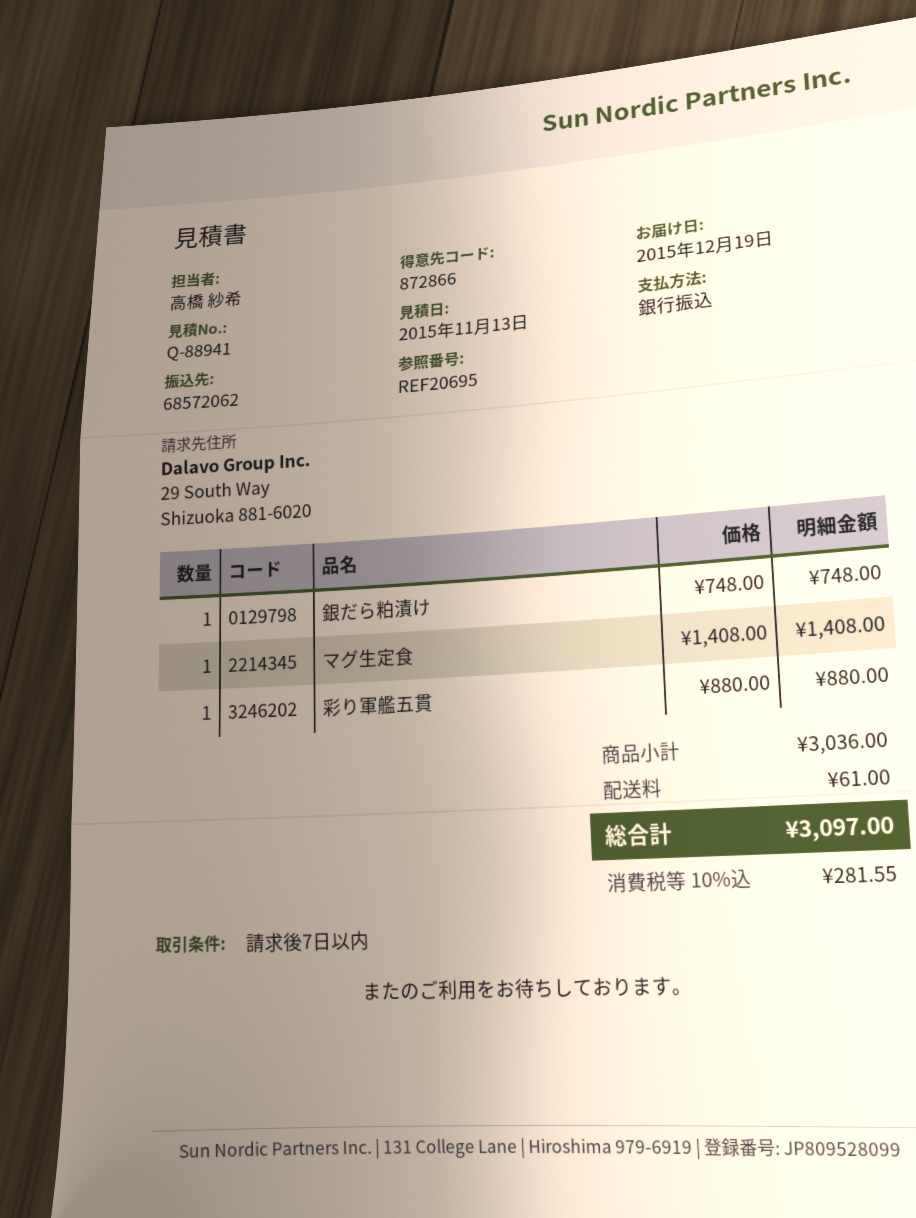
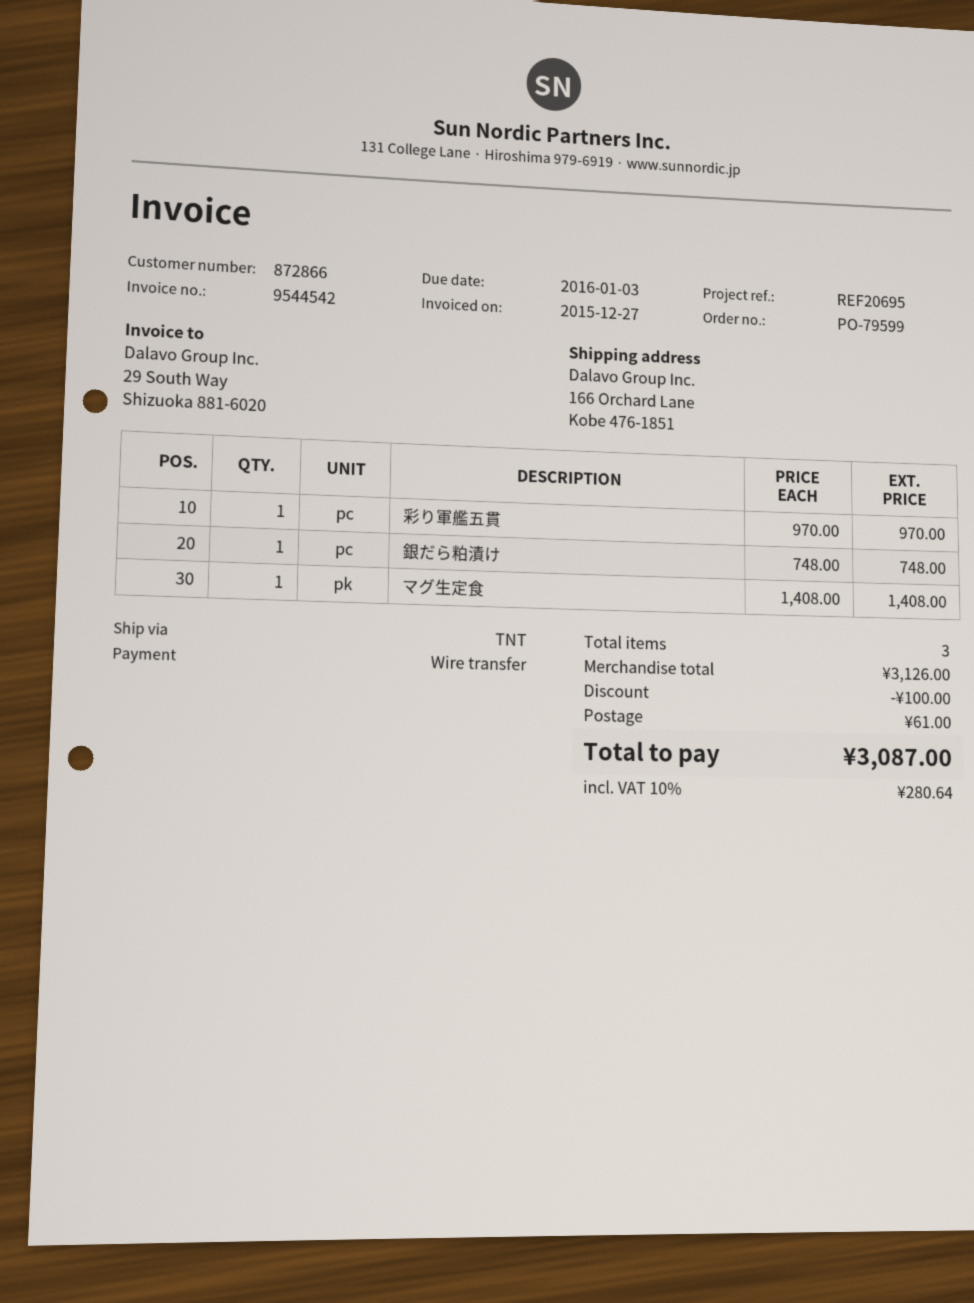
彩り軍艦五貫: 1 x 880.00 = 880.00 -> 1 x 970.00 = 970.00
subtotal: 3036.00 -> 3126.00
discount: none -> 100.00
tax: 10% = 281.55 -> 10% = 280.64
total: 3097.00 -> 3087.00

